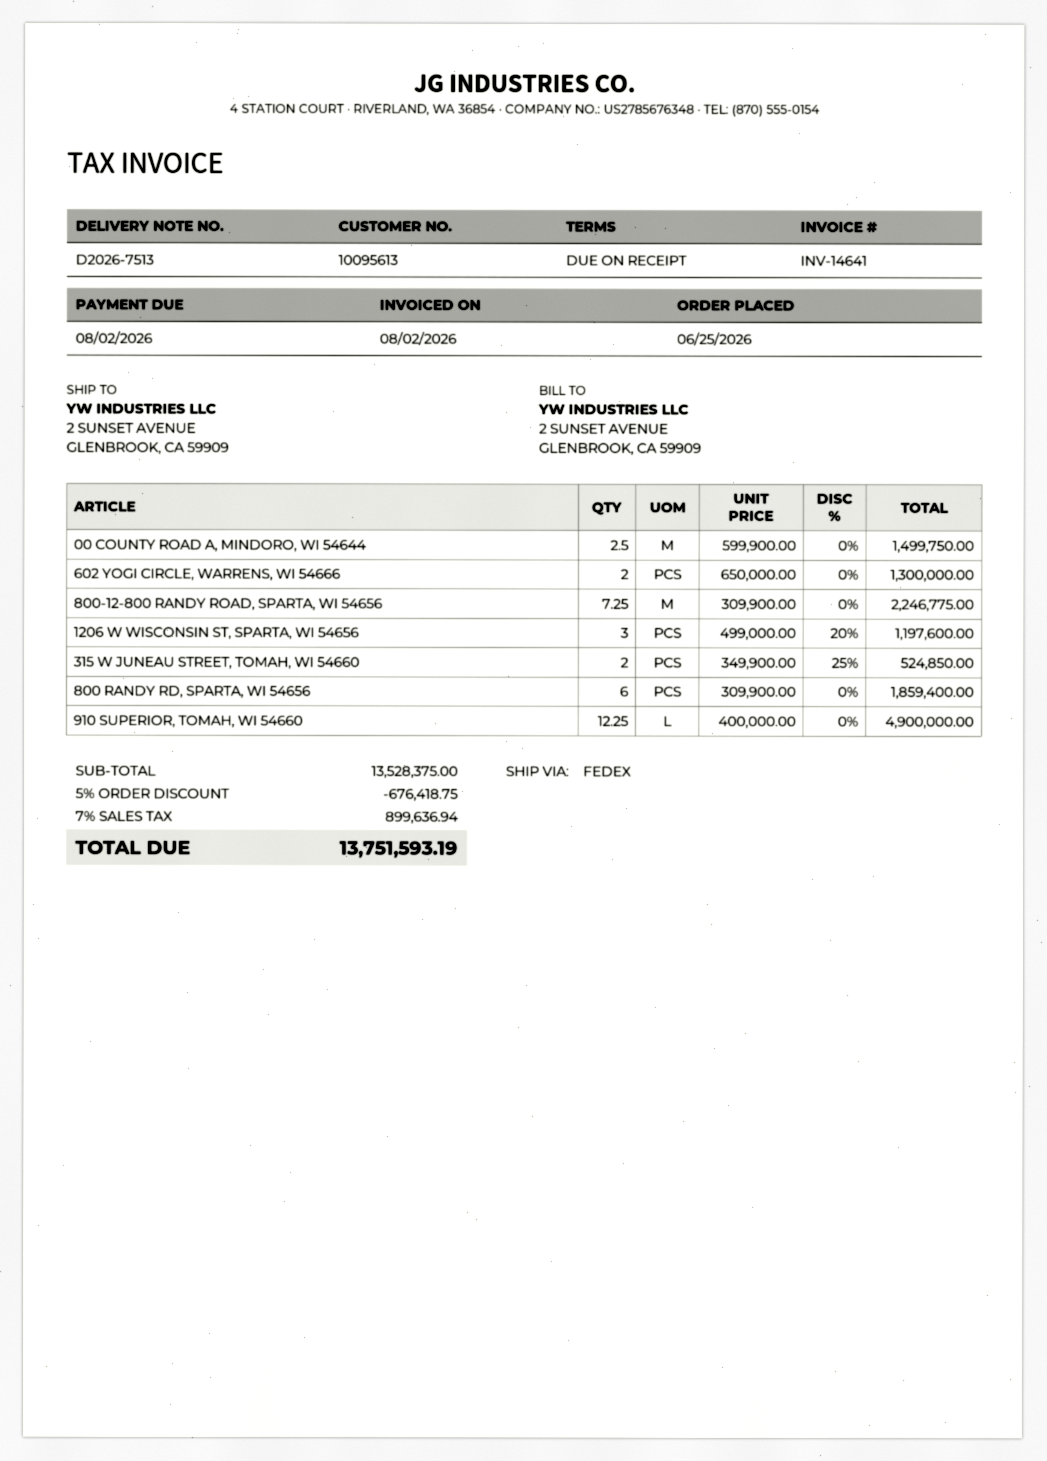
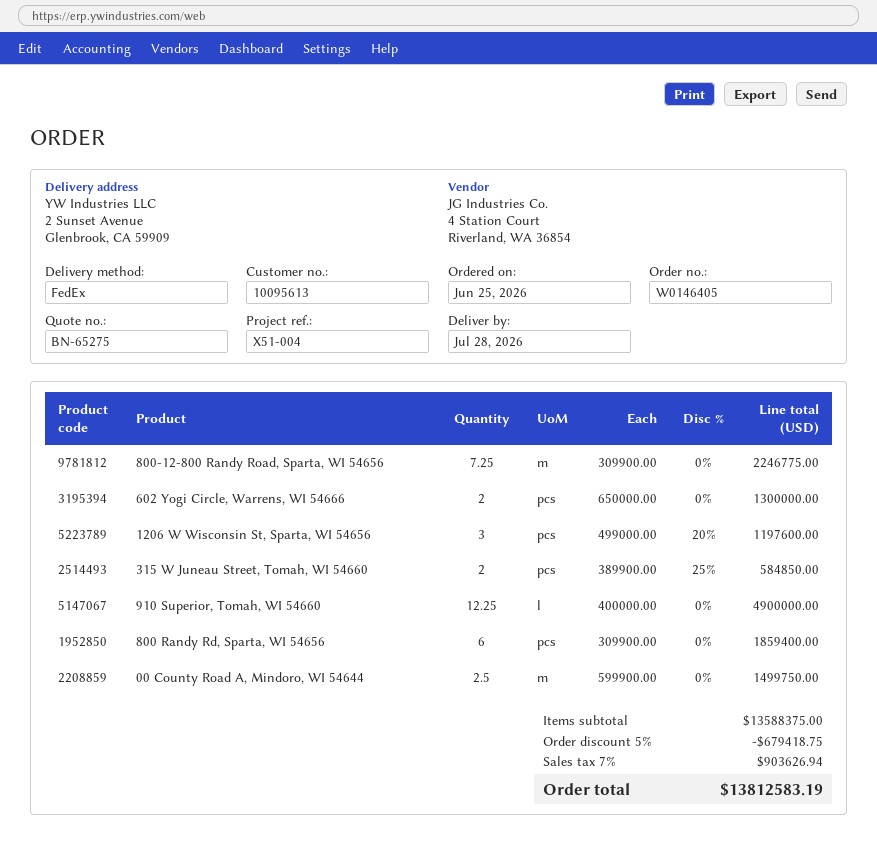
315 W JUNEAU STREET, TOMAH, WI 54660: 2 x 349900.00 - 25% = 524850.00 -> 2 x 389900.00 - 25% = 584850.00
subtotal: 13528375.00 -> 13588375.00
discount: 5% = 676418.75 -> 5% = 679418.75
tax: 7% = 899636.94 -> 7% = 903626.94
total: 13751593.19 -> 13812583.19

